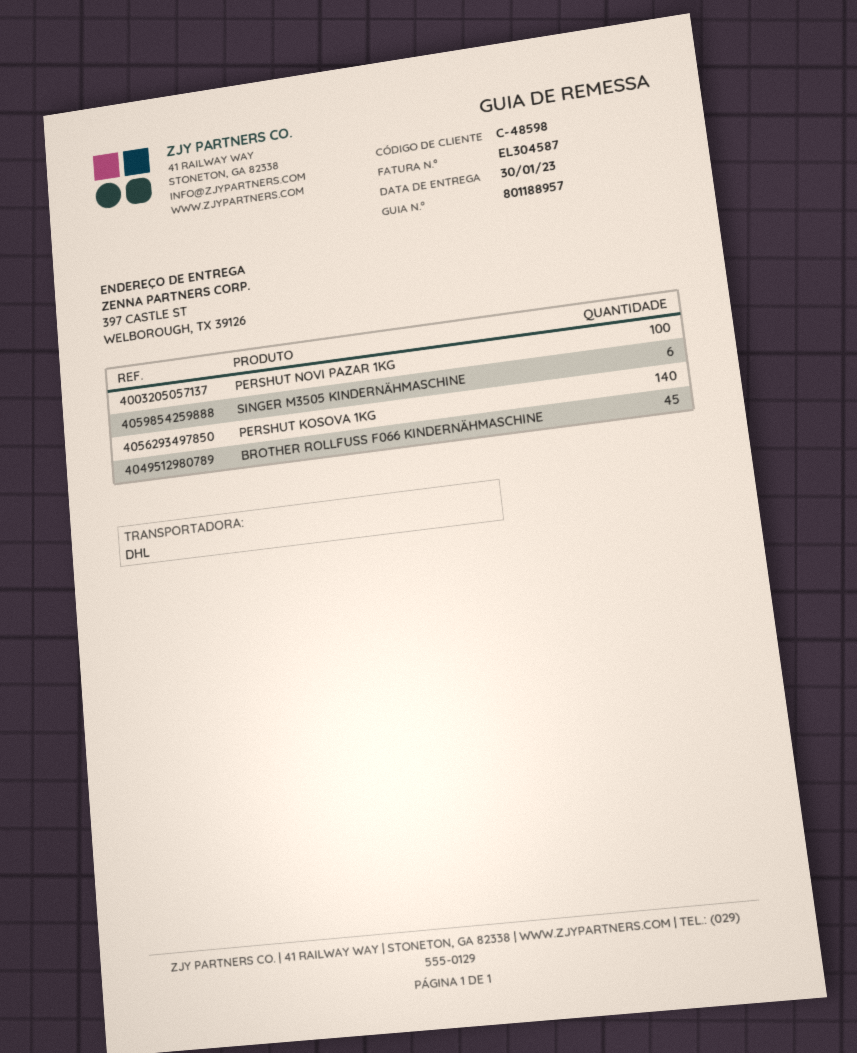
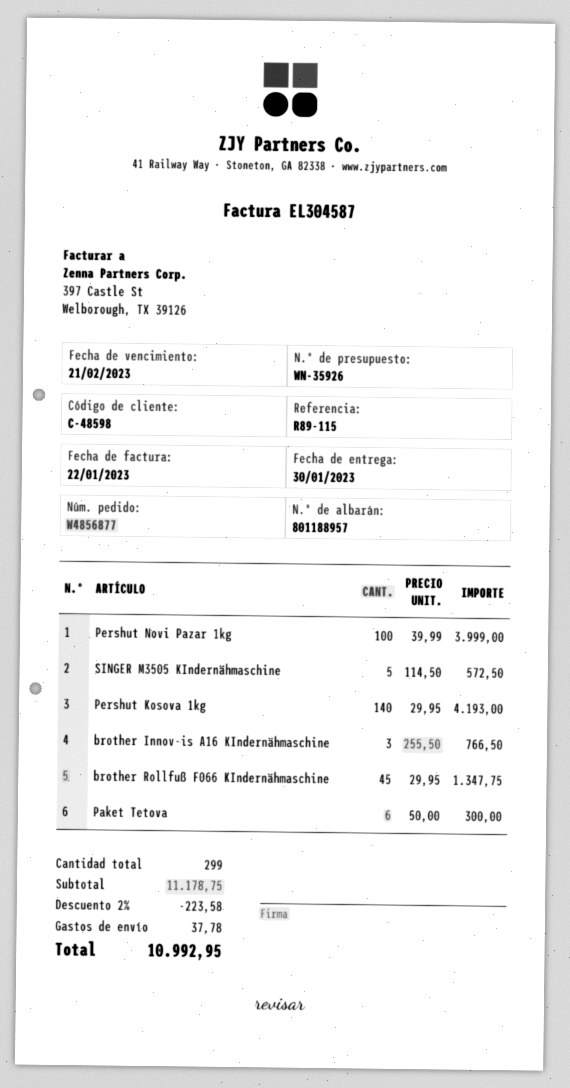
SINGER M3505 KINDERNÄHMASCHINE: 6 -> 5
brother Innov-is A16 KIndernähmaschine: none -> 3
Paket Tetova: none -> 6

